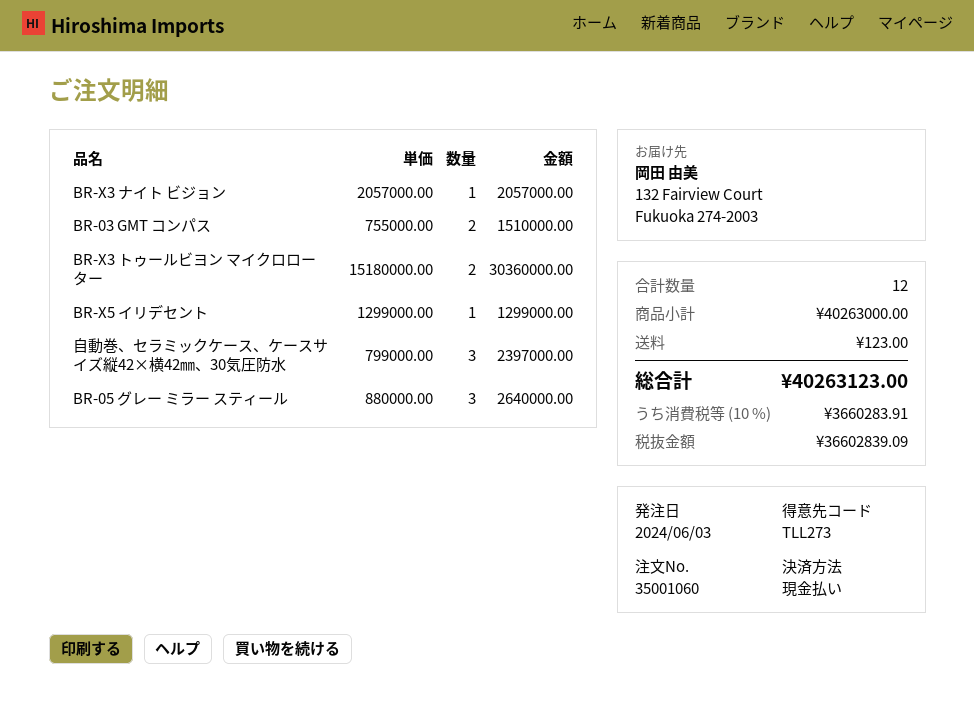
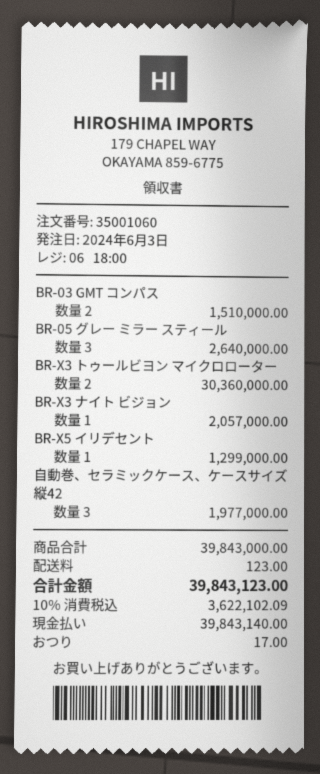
自動巻、セラミックケース、ケースサイズ縦42×横42㎜、30気圧防水: 3 for 2397000.00 -> 3 for 1977000.00
subtotal: 40263000.00 -> 39843000.00
tax: 10% = 3660283.91 -> 10% = 3622102.09
total: 40263123.00 -> 39843123.00

